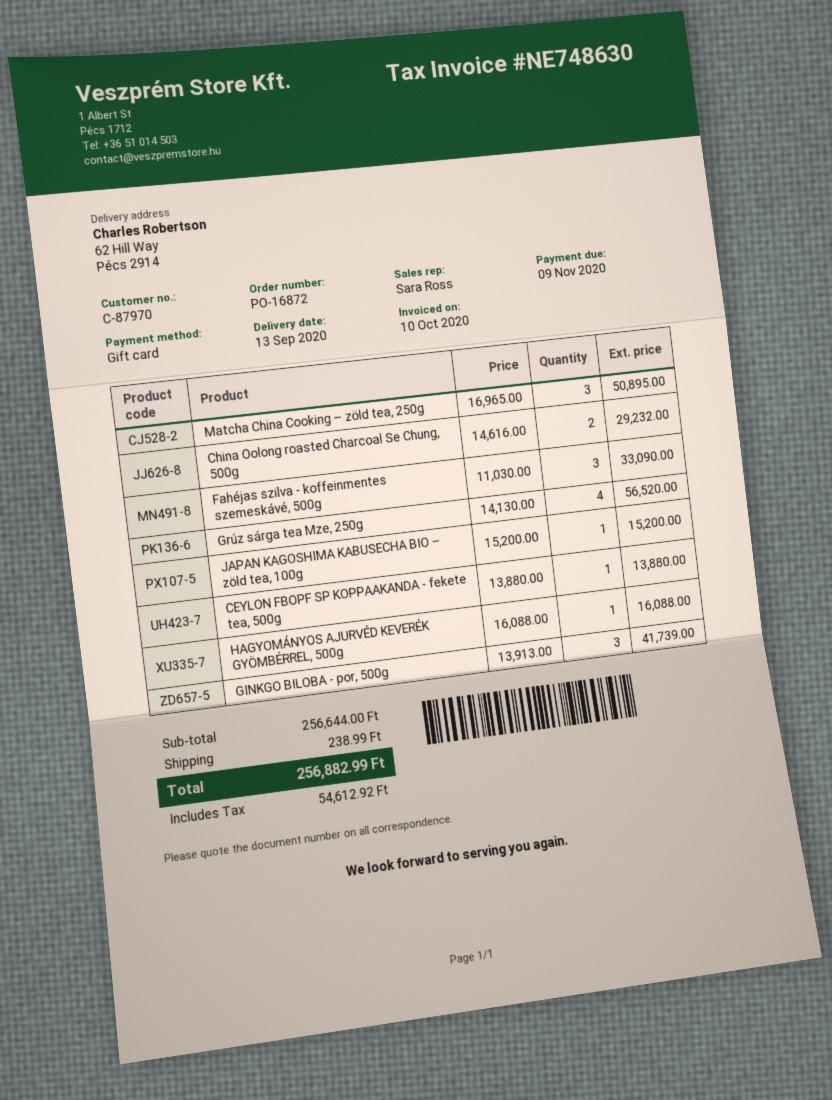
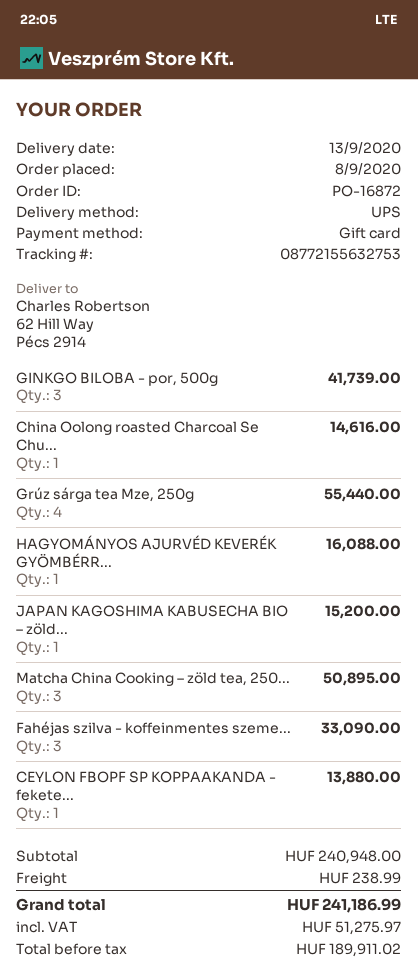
China Oolong roasted Charcoal Se Chung, 500g: 2 for 29232.00 -> 1 for 14616.00
Grúz sárga tea Mze, 250g: 4 for 56520.00 -> 4 for 55440.00
subtotal: 256644.00 -> 240948.00
tax: 54612.92 -> 51275.97
total: 256882.99 -> 241186.99

